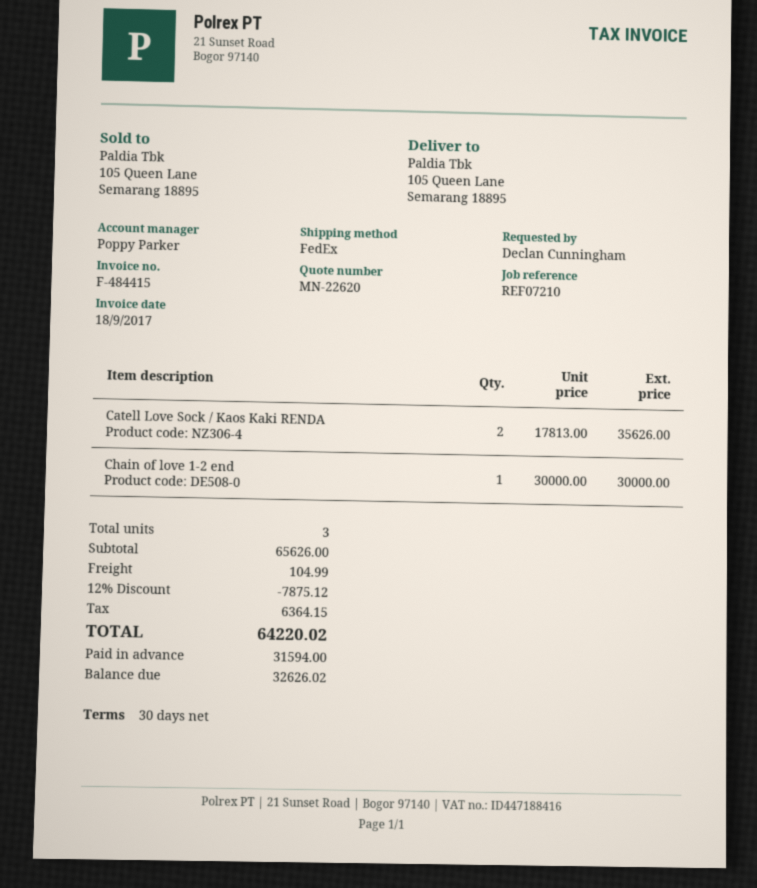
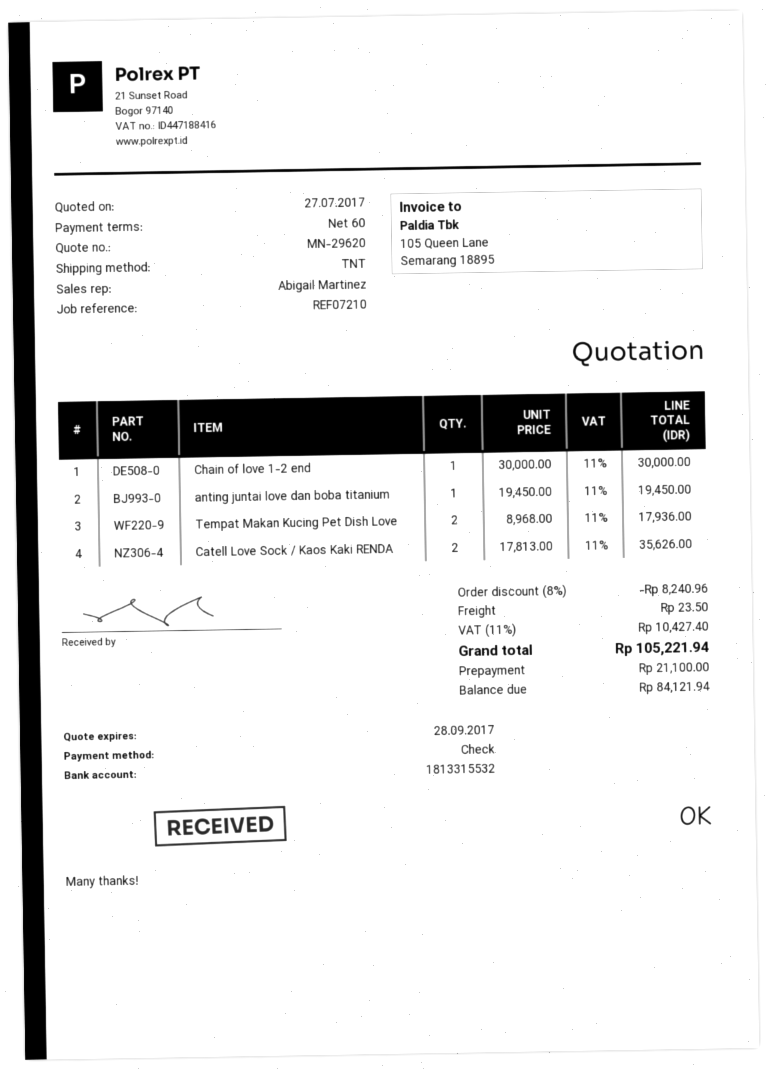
quote number: MN-22620 -> MN-29620
payment terms: 30 days -> 60 days
sales rep: Poppy Parker -> Abigail Martinez
shipping method: FedEx -> TNT
anting juntai love dan boba titanium: none -> 1 x 19450.00 = 19450.00
Tempat Makan Kucing Pet Dish Love: none -> 2 x 8968.00 = 17936.00
discount: 12% = 7875.12 -> 8% = 8240.96
shipping: 104.99 -> 23.50
tax: 6364.15 -> 10427.40
total: 64220.02 -> 105221.94
deposit: 31594.00 -> 21100.00
balance: 32626.02 -> 84121.94

